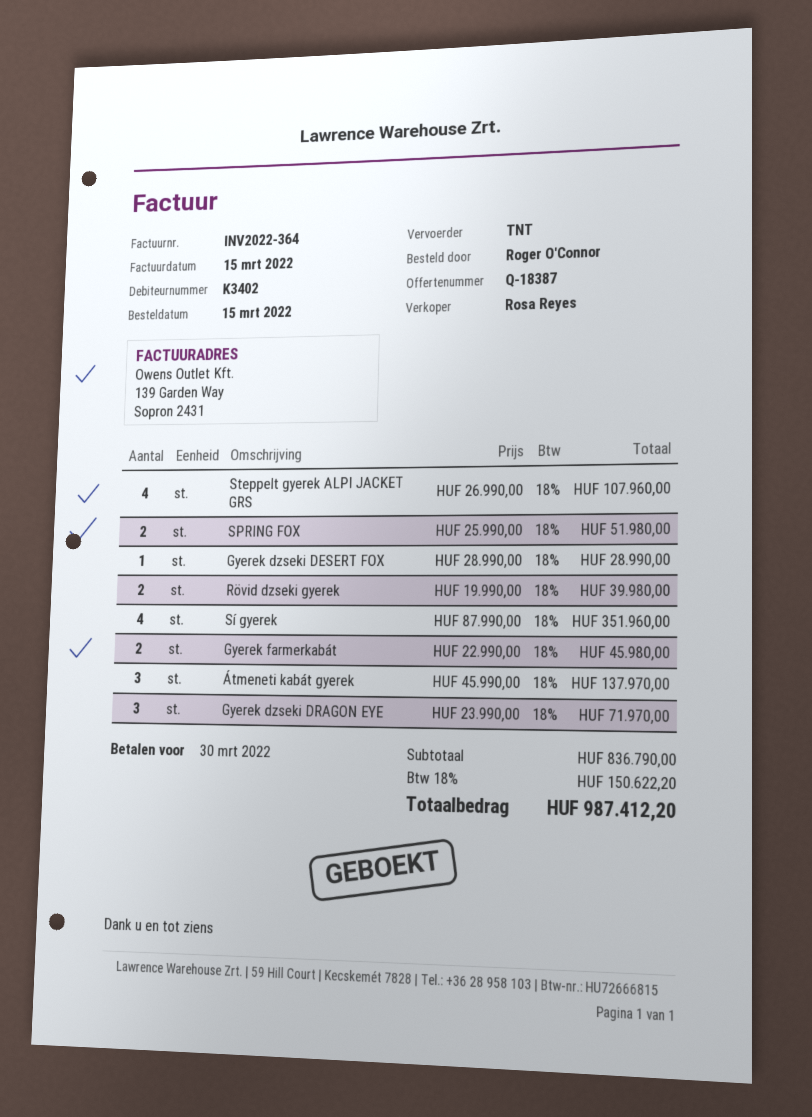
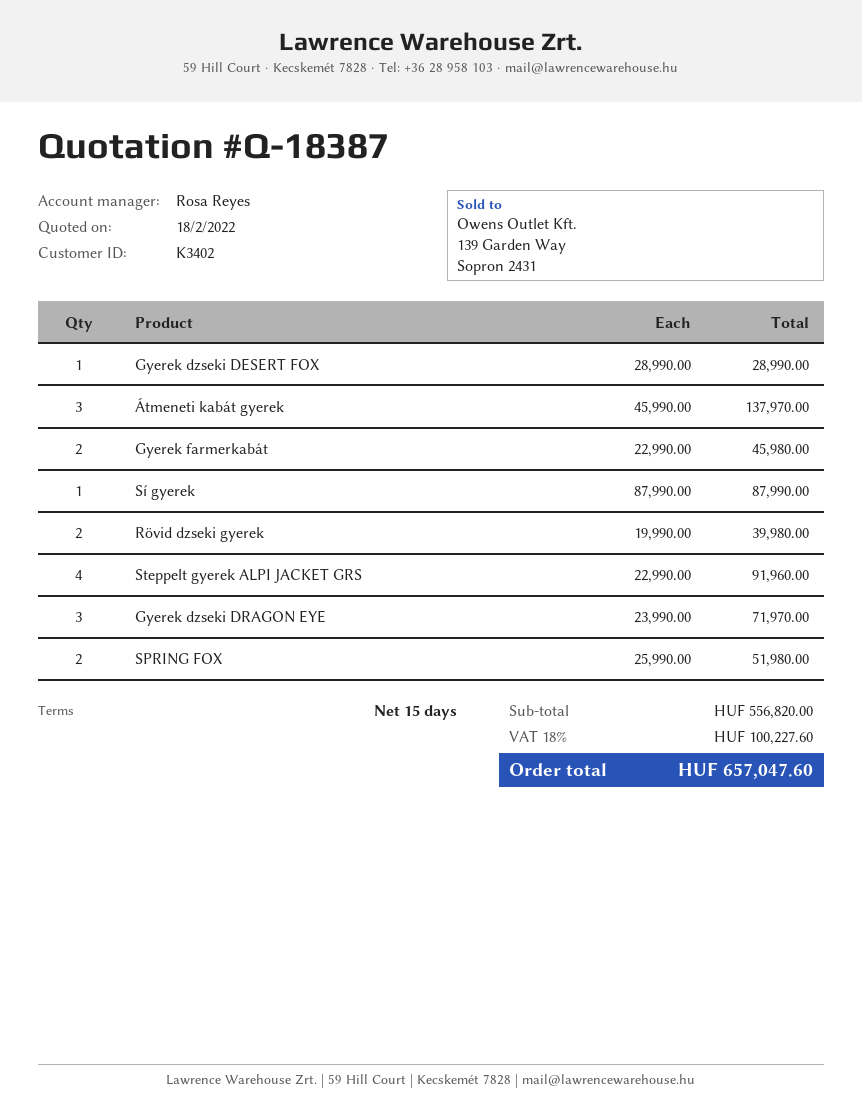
Steppelt gyerek ALPI JACKET GRS: 4 x 26990.00 = 107960.00 -> 4 x 22990.00 = 91960.00
Sí gyerek: 4 x 87990.00 = 351960.00 -> 1 x 87990.00 = 87990.00
subtotal: 836790.00 -> 556820.00
tax: 18% = 150622.20 -> 18% = 100227.60
total: 987412.20 -> 657047.60

